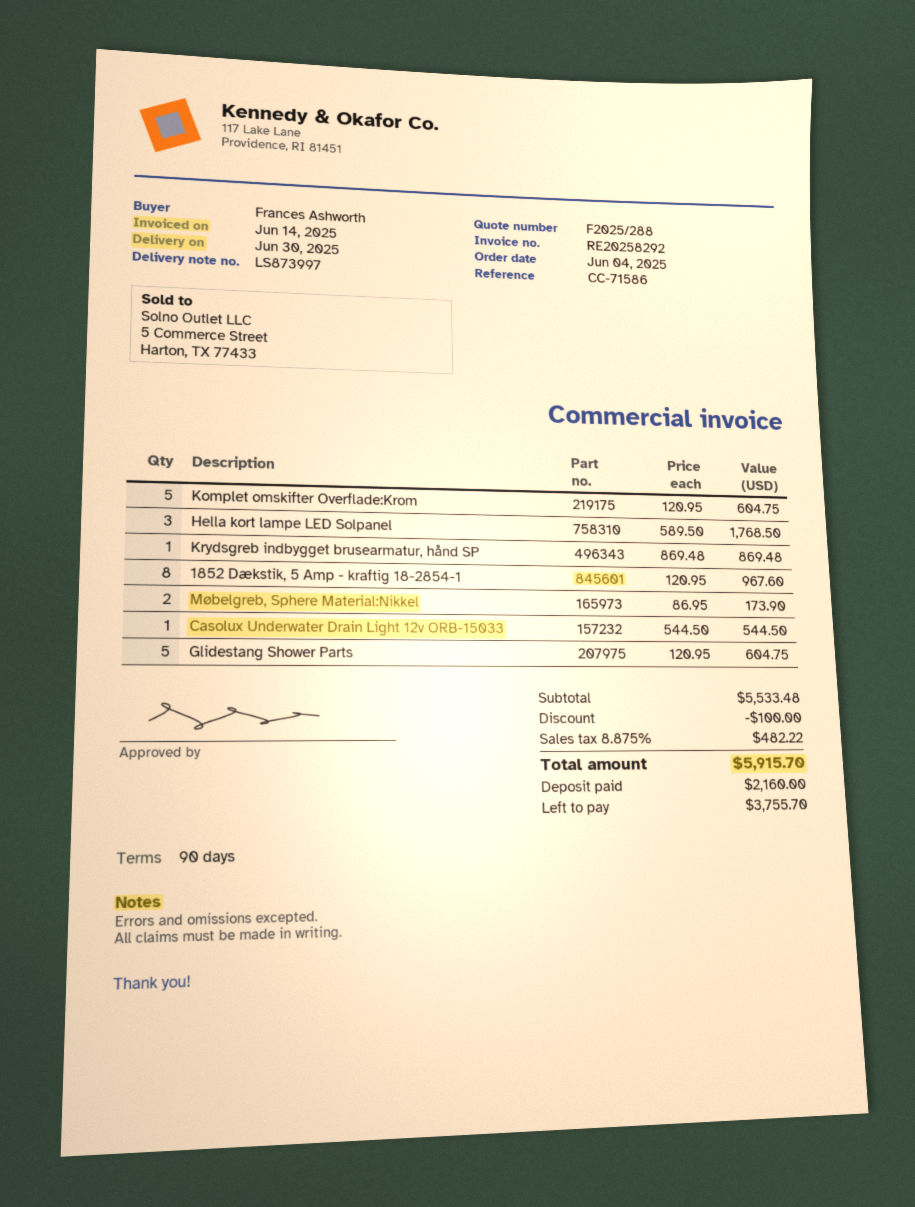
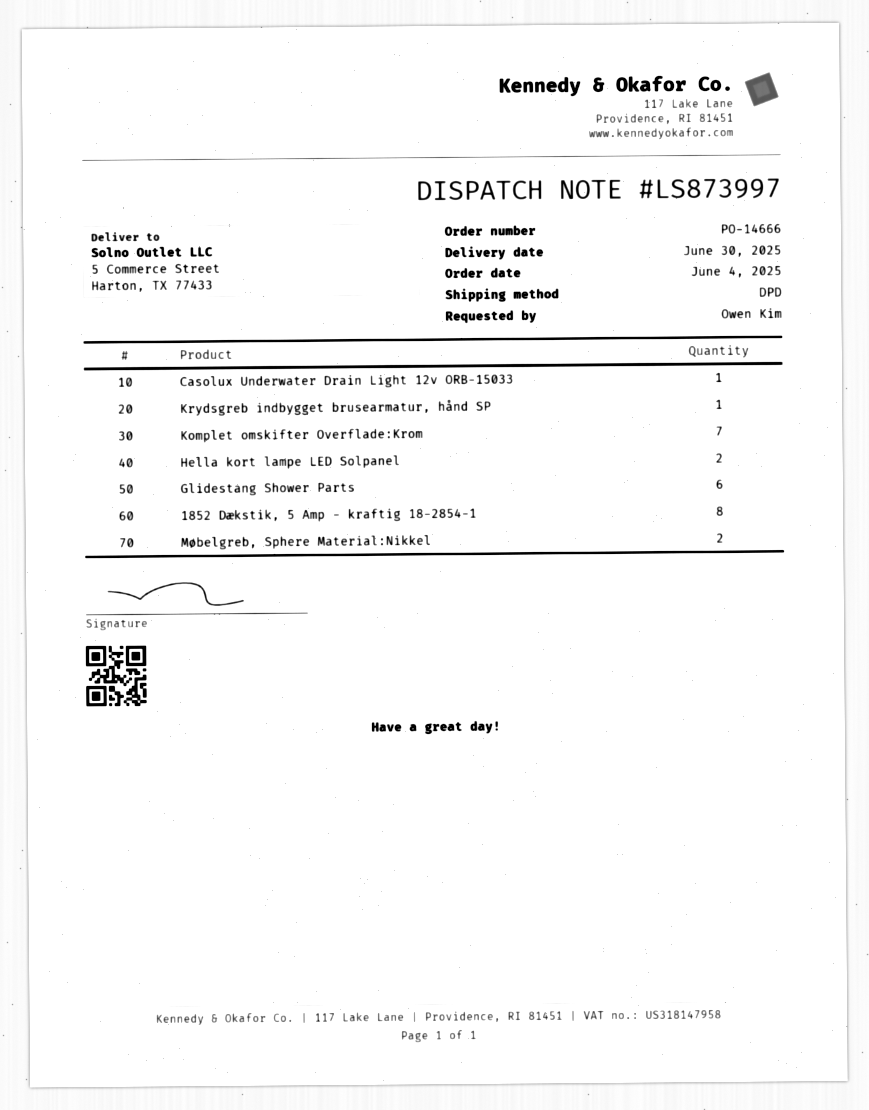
ordered by: Frances Ashworth -> Owen Kim
Komplet omskifter Overflade:Krom: 5 -> 7
Hella kort lampe LED Solpanel: 3 -> 2
Glidestang Shower Parts: 5 -> 6

